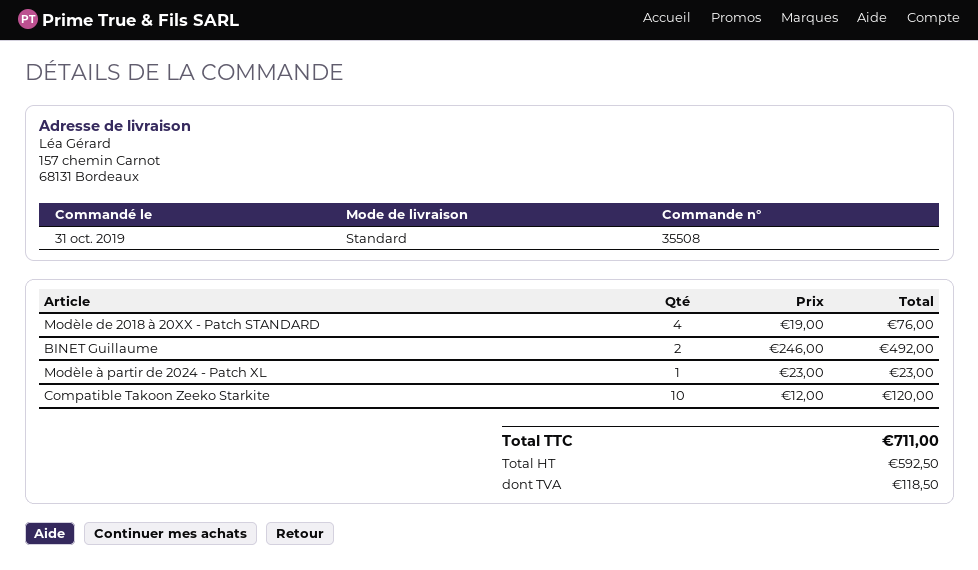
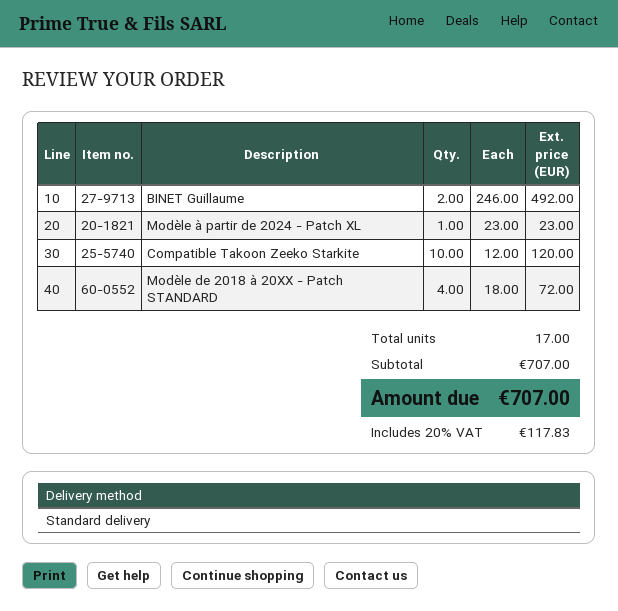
Modèle de 2018 à 20XX - Patch STANDARD: 4 x 19.00 = 76.00 -> 4 x 18.00 = 72.00
tax: 118.50 -> 117.83
total: 711.00 -> 707.00

